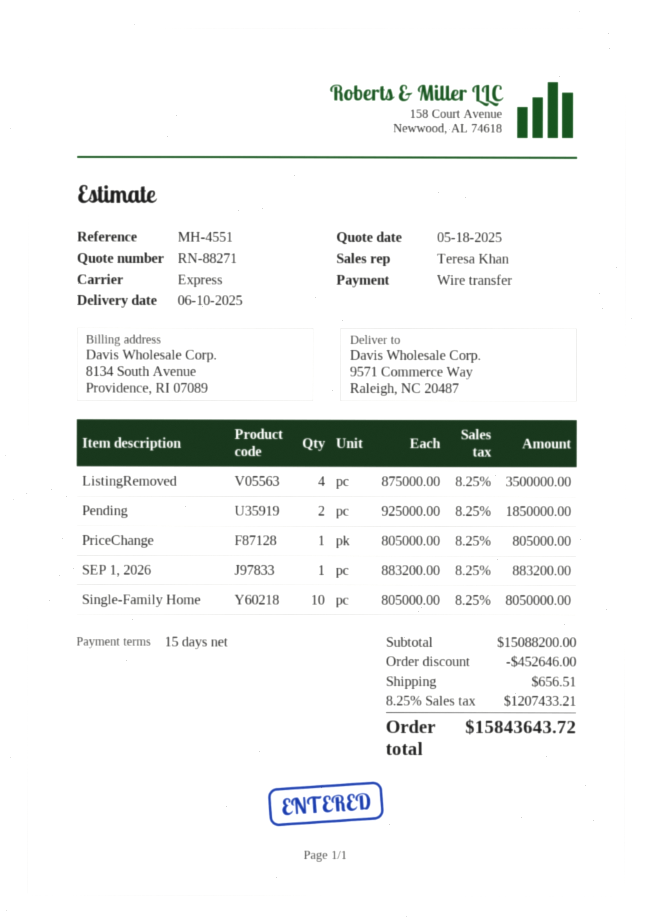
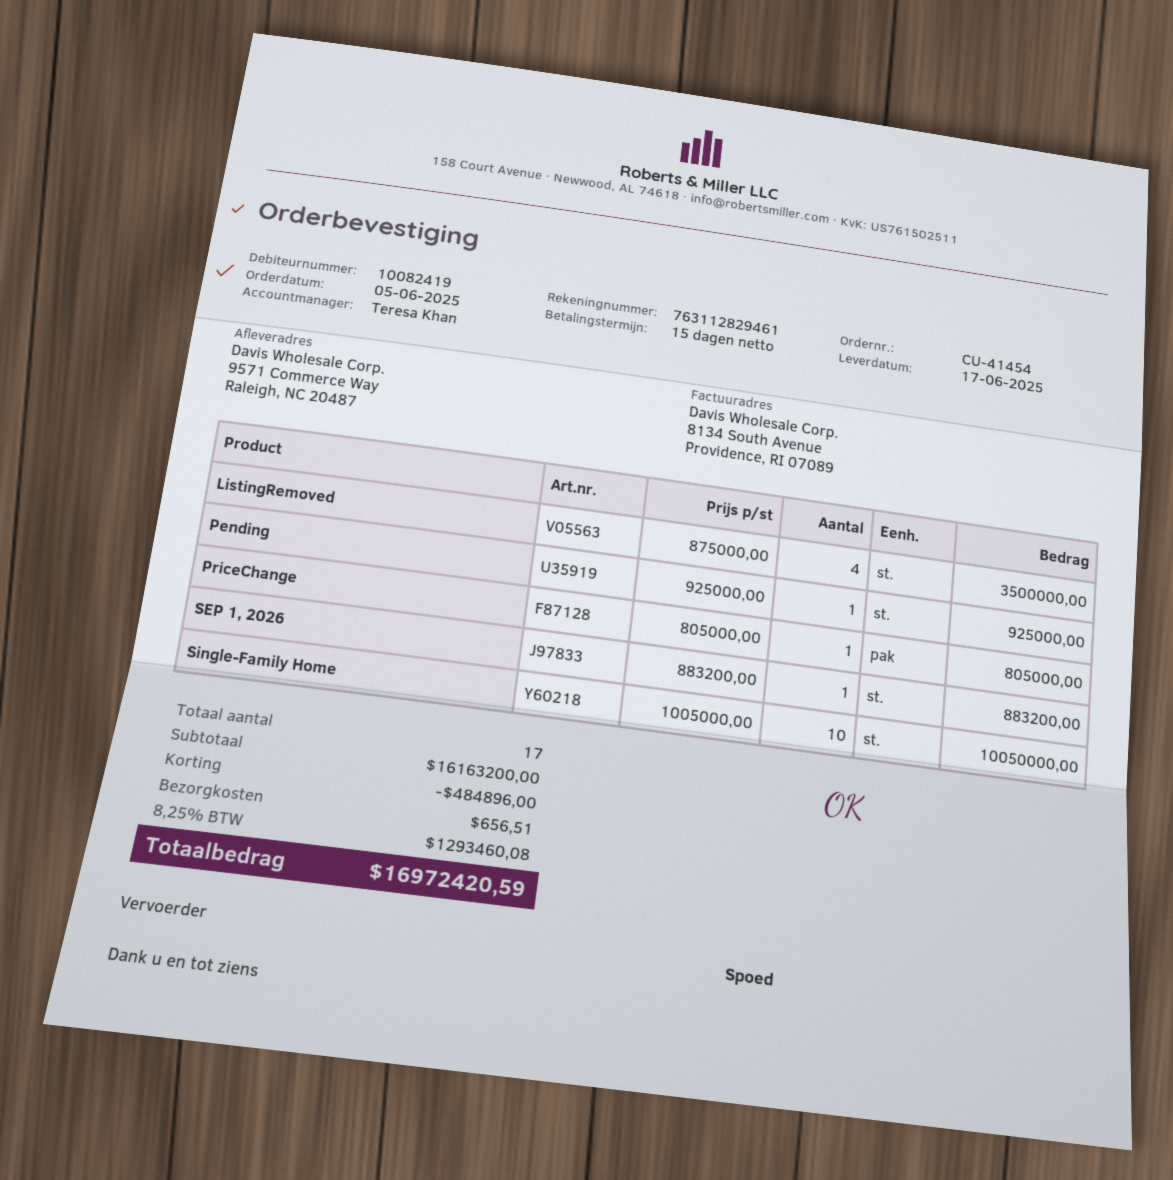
delivery date: 2025-06-10 -> 2025-06-17
Pending: 2 x 925000.00 = 1850000.00 -> 1 x 925000.00 = 925000.00
Single-Family Home: 10 x 805000.00 = 8050000.00 -> 10 x 1005000.00 = 10050000.00
subtotal: 15088200.00 -> 16163200.00
discount: 452646.00 -> 484896.00
tax: 8.25% = 1207433.21 -> 8.25% = 1293460.08
total: 15843643.72 -> 16972420.59

